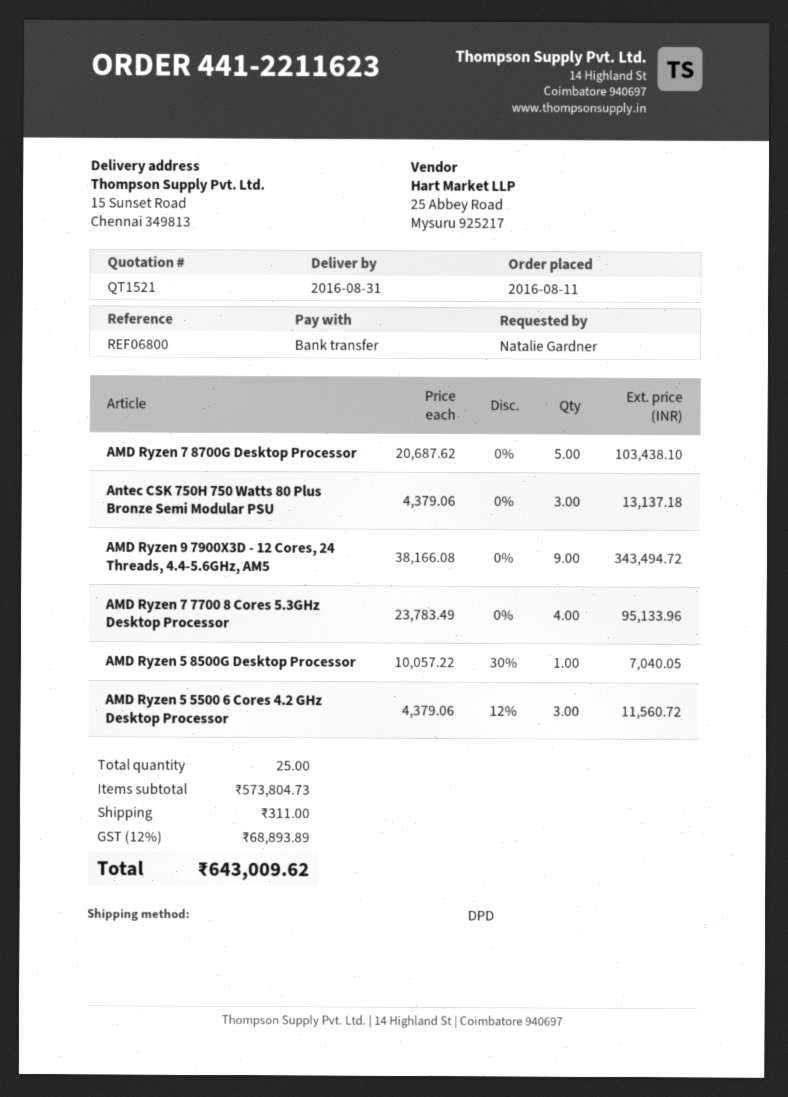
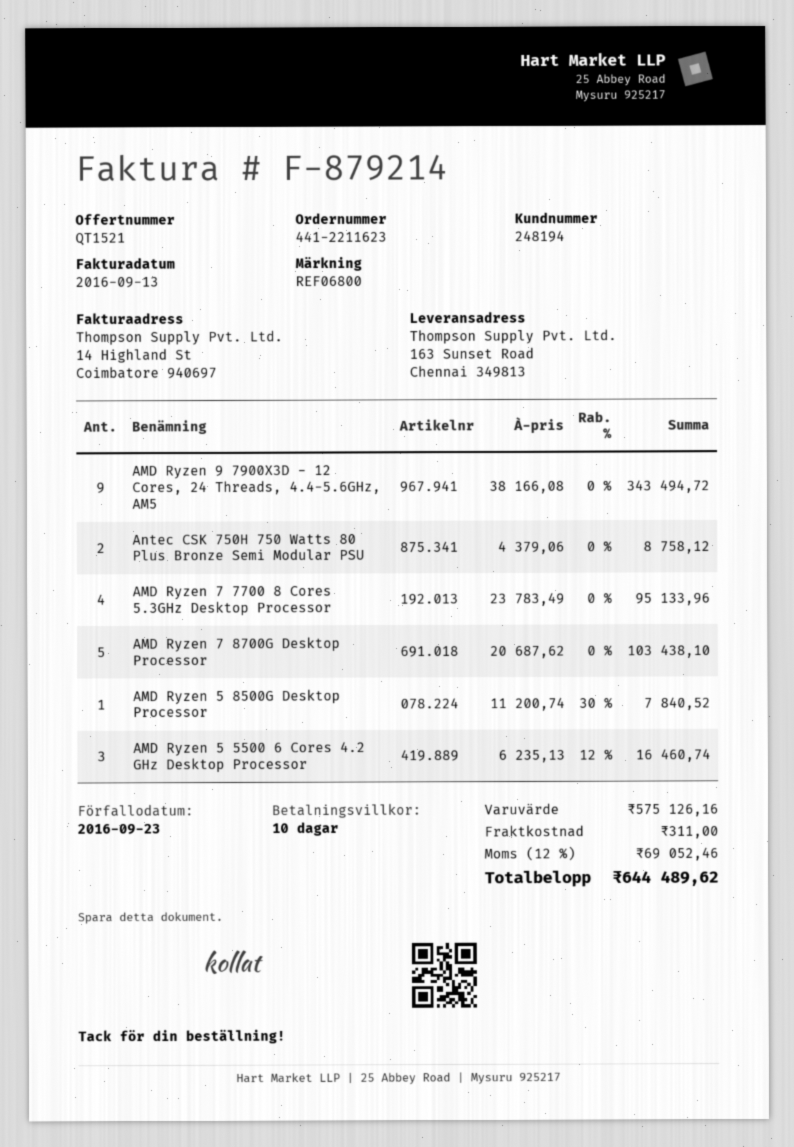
ship to: 15 Sunset Road, Chennai 349813 -> 163 Sunset Road, Chennai 349813
Antec CSK 750H 750 Watts 80 Plus Bronze Semi Modular PSU: 3 x 4379.06 = 13137.18 -> 2 x 4379.06 = 8758.12
AMD Ryzen 5 8500G Desktop Processor: 1 x 10057.22 - 30% = 7040.05 -> 1 x 11200.74 - 30% = 7840.52
AMD Ryzen 5 5500 6 Cores 4.2 GHz Desktop Processor: 3 x 4379.06 - 12% = 11560.72 -> 3 x 6235.13 - 12% = 16460.74
subtotal: 573804.73 -> 575126.16
tax: 12% = 68893.89 -> 12% = 69052.46
total: 643009.62 -> 644489.62

